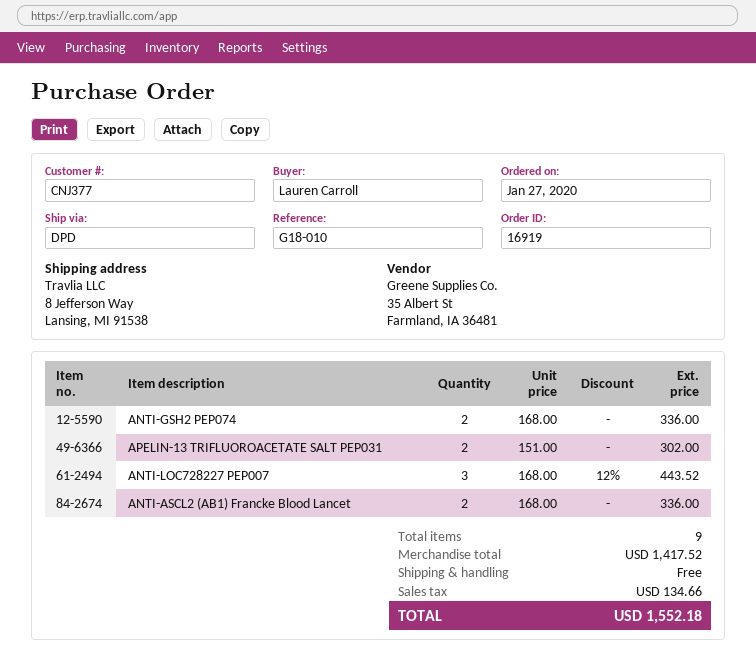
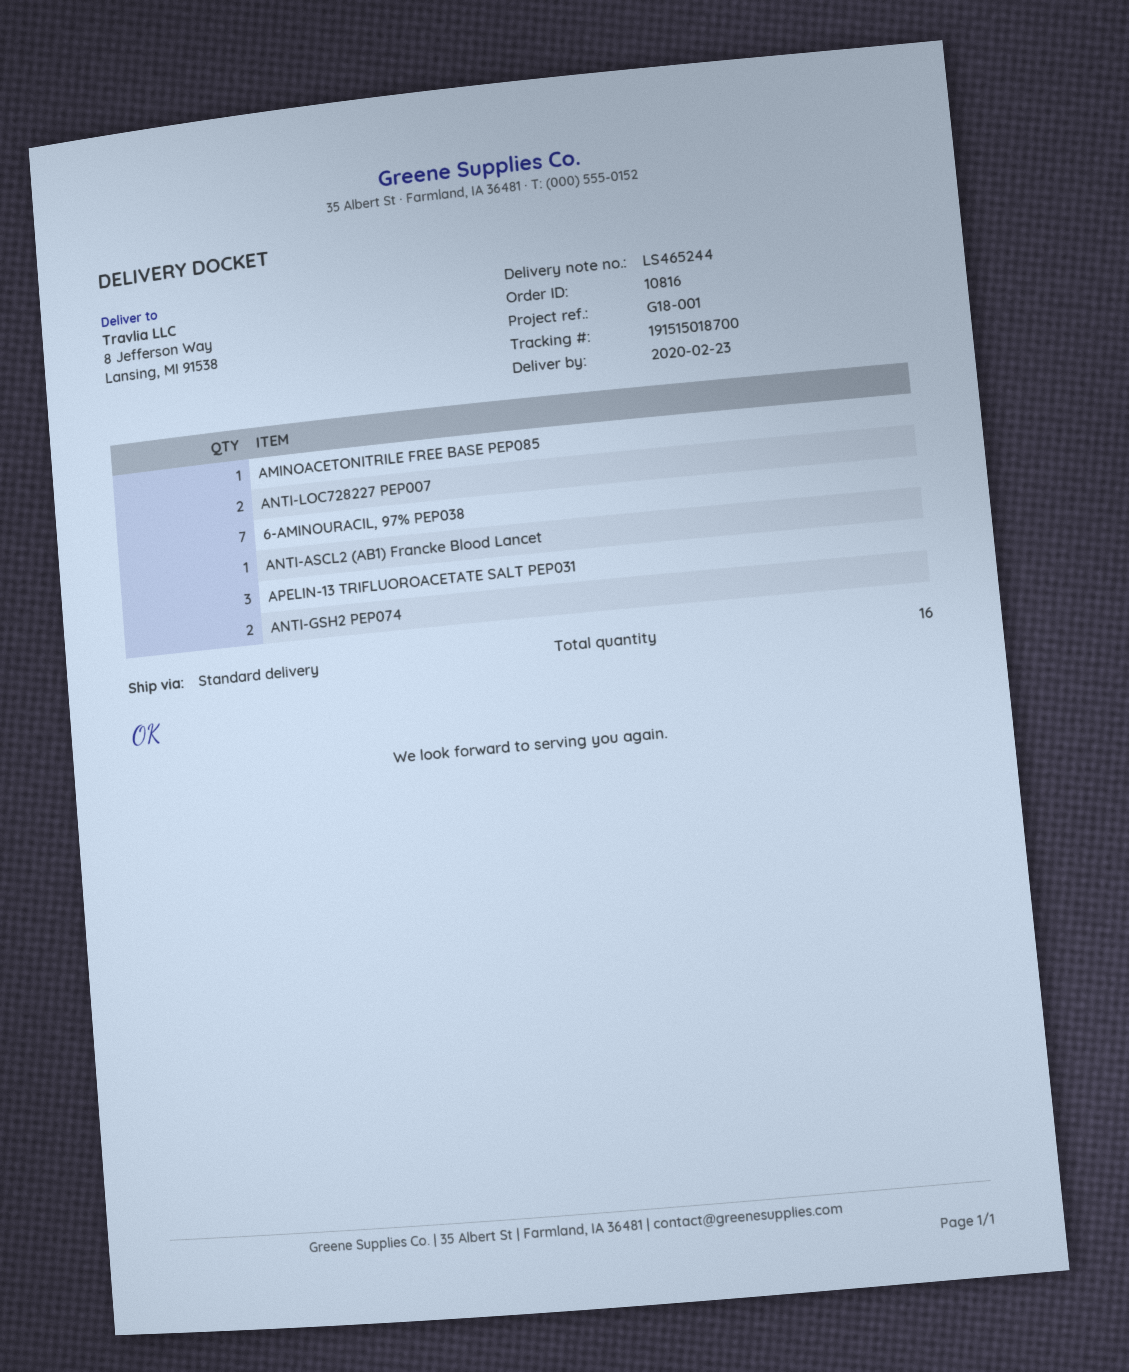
order number: 16919 -> 10816
reference: G18-010 -> G18-001
shipping method: DPD -> standard
APELIN-13 TRIFLUOROACETATE SALT PEP031: 2 -> 3
ANTI-LOC728227 PEP007: 3 -> 2
ANTI-ASCL2 (AB1) Francke Blood Lancet: 2 -> 1
AMINOACETONITRILE FREE BASE PEP085: none -> 1
6-AMINOURACIL, 97% PEP038: none -> 7
total quantity: 9 -> 16

